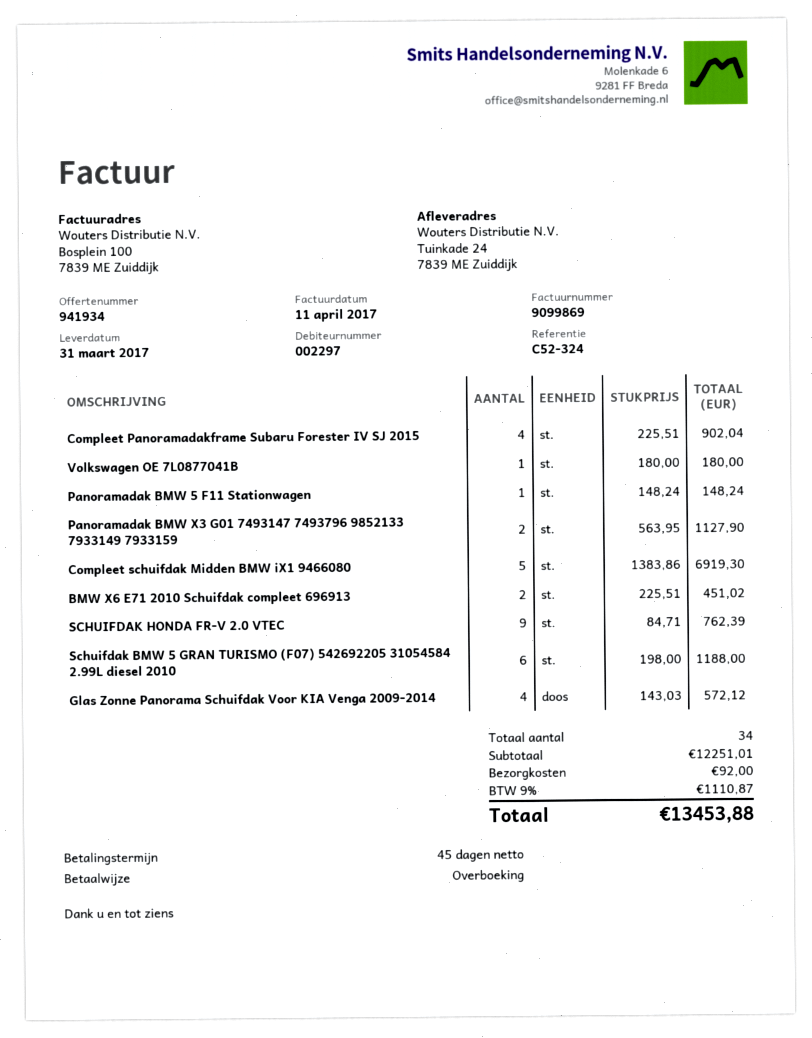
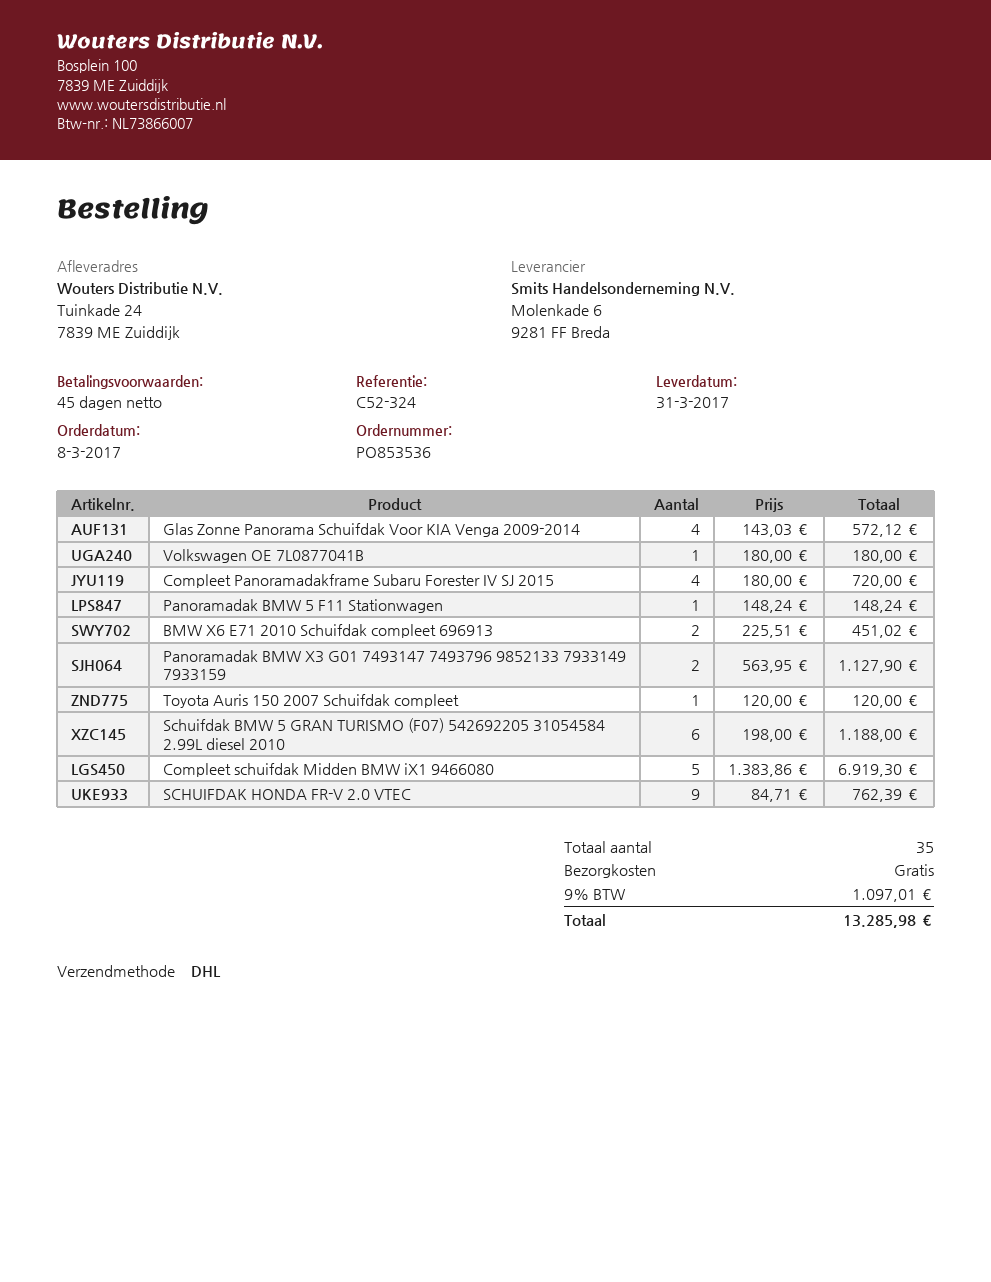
Compleet Panoramadakframe Subaru Forester IV SJ 2015: 4 x 225.51 = 902.04 -> 4 x 180.00 = 720.00
Toyota Auris 150 2007 Schuifdak compleet: none -> 1 x 120.00 = 120.00
total quantity: 34 -> 35
shipping: 92.00 -> 0.00
tax: 9% = 1110.87 -> 9% = 1097.01
total: 13453.88 -> 13285.98

